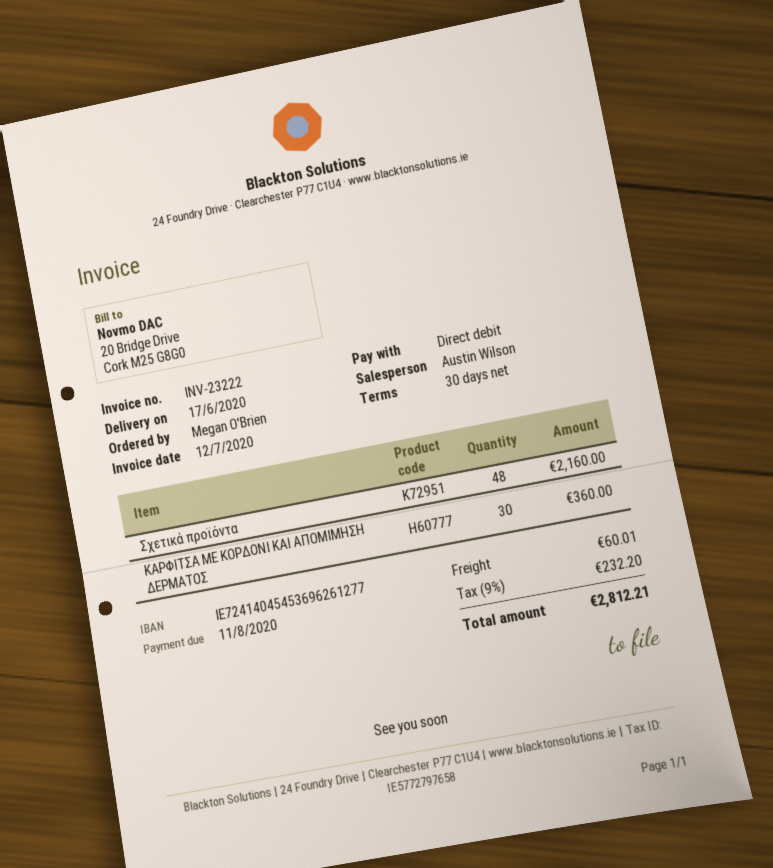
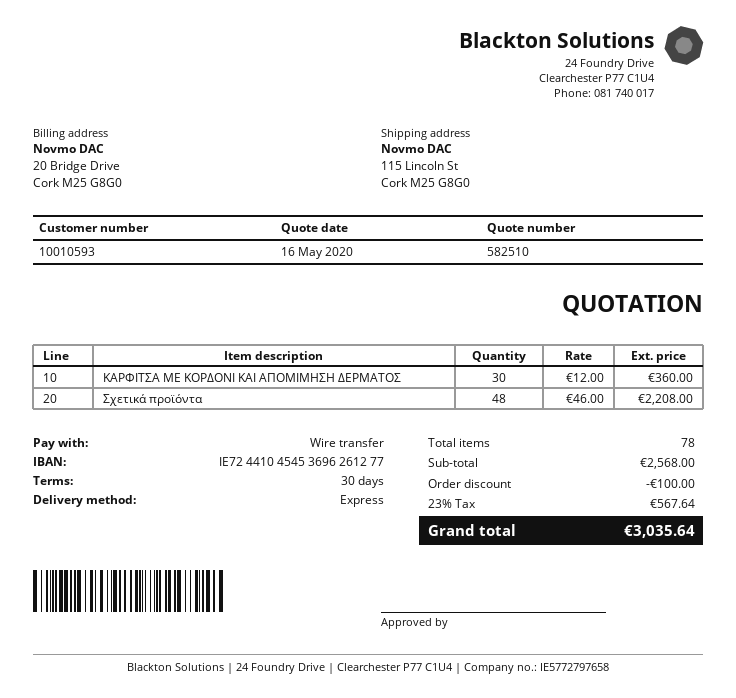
payment method: direct debit -> bank transfer
bank account: IE72414045453696261277 -> IE72441045453696261277
Σχετικά προϊόντα: 48 for 2160.00 -> 48 for 2208.00
discount: none -> 100.00
shipping: 60.01 -> none
tax: 9% = 232.20 -> 23% = 567.64
total: 2812.21 -> 3035.64

